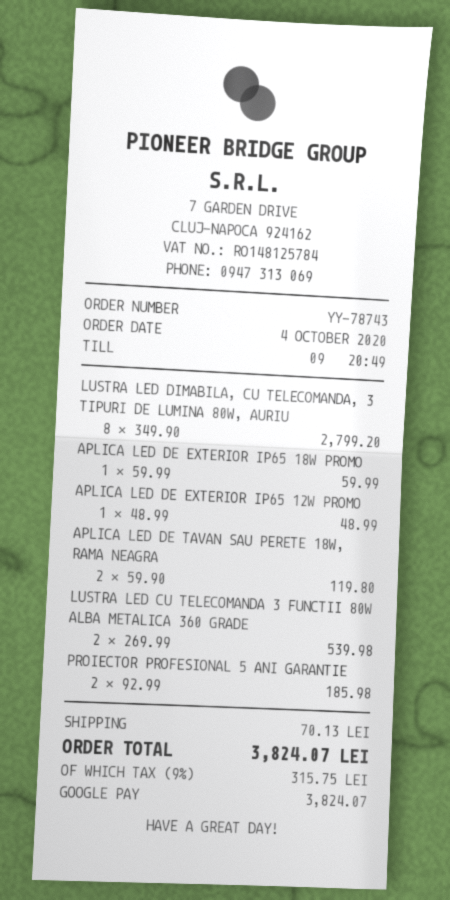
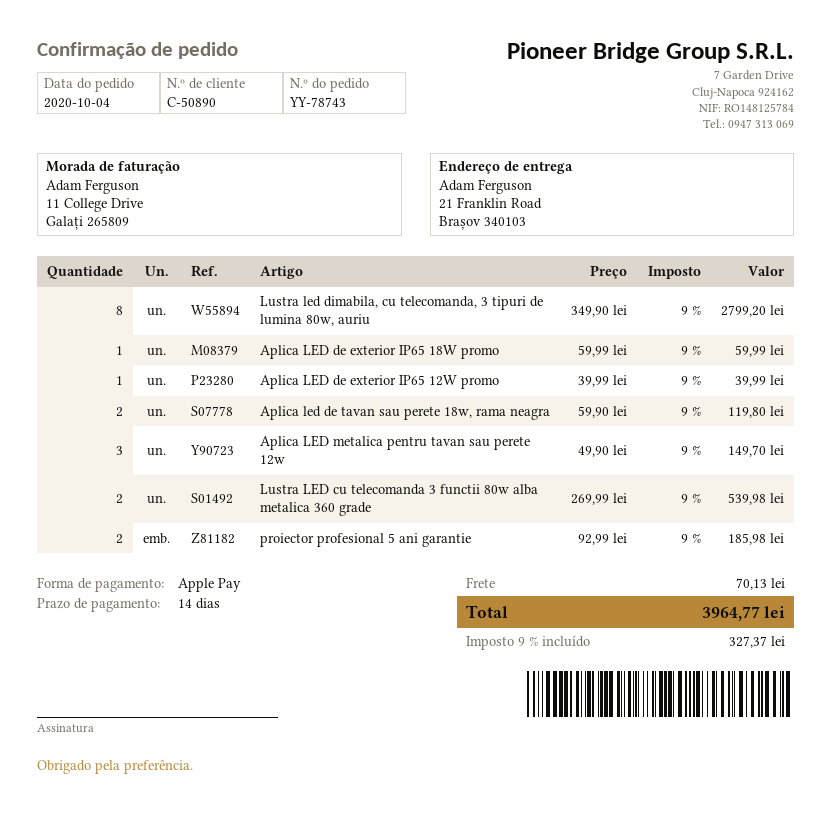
payment method: Google Pay -> Apple Pay
APLICA LED DE EXTERIOR IP65 12W PROMO: 1 x 48.99 = 48.99 -> 1 x 39.99 = 39.99
Aplica LED metalica pentru tavan sau perete 12w: none -> 3 x 49.90 = 149.70
tax: 9% = 315.75 -> 9% = 327.37
total: 3824.07 -> 3964.77

